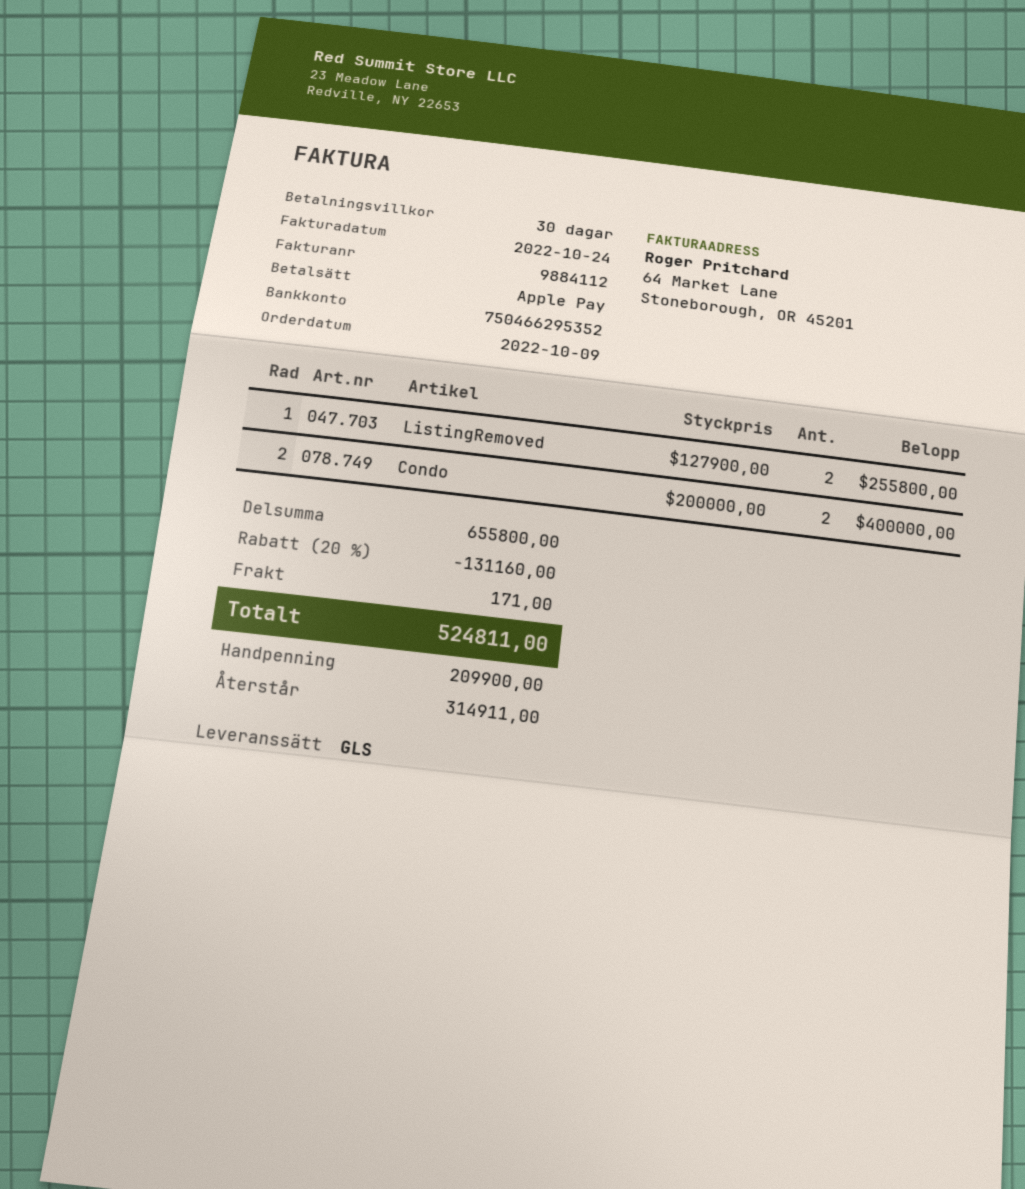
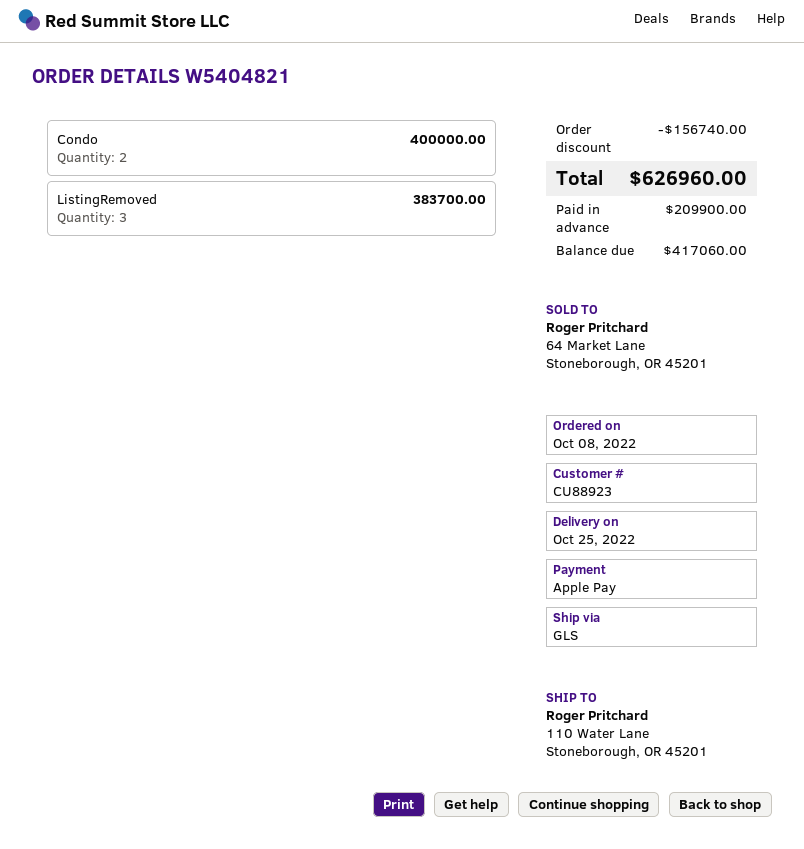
order date: 2022-10-09 -> 2022-10-08
ListingRemoved: 2 for 255800.00 -> 3 for 383700.00
discount: 131160.00 -> 156740.00
shipping: 171.00 -> none
total: 524811.00 -> 626960.00
balance: 314911.00 -> 417060.00

